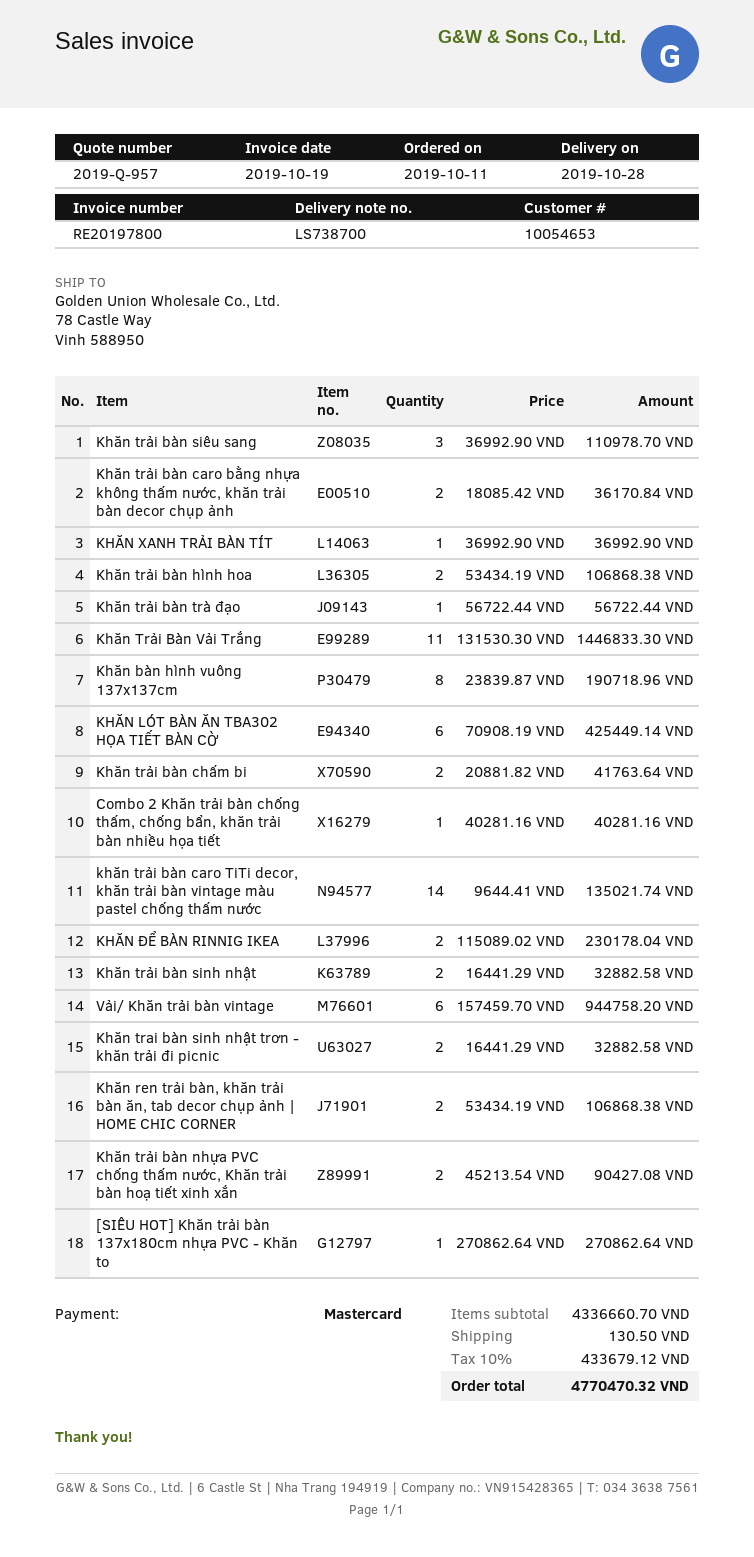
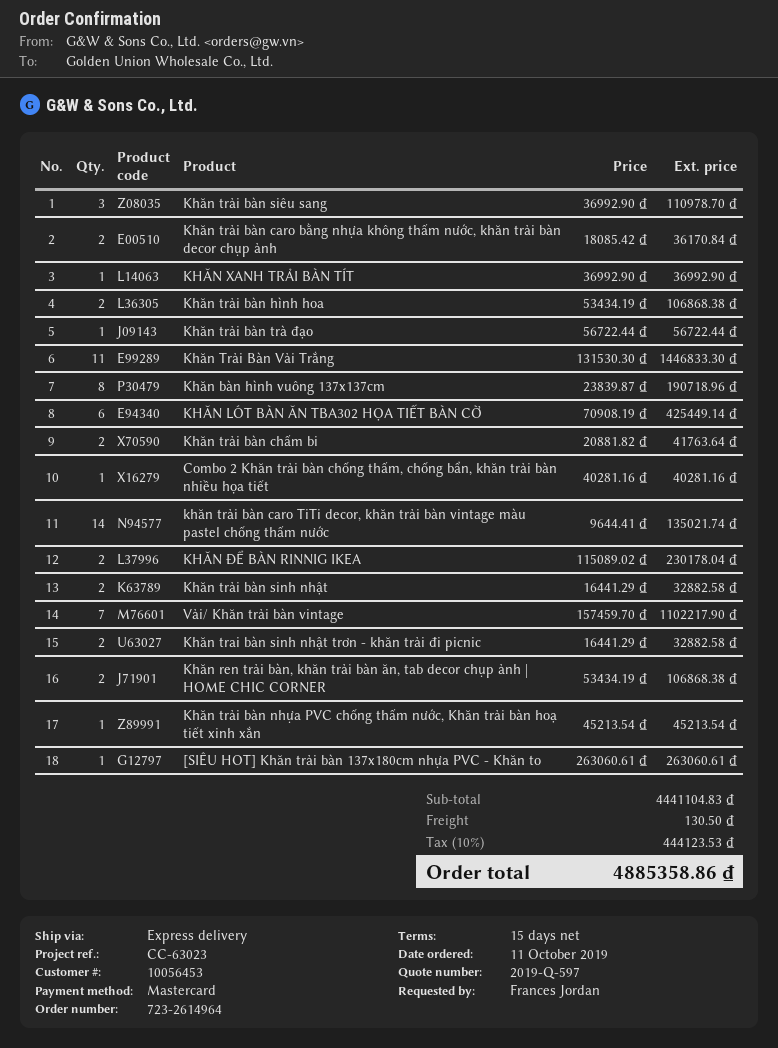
quote number: 2019-Q-957 -> 2019-Q-597
customer number: 10054653 -> 10056453
Vải/ Khăn trải bàn vintage: 6 x 157459.70 = 944758.20 -> 7 x 157459.70 = 1102217.90
Khăn trải bàn nhựa PVC chống thấm nước, Khăn trải bàn hoạ tiết xinh xắn: 2 x 45213.54 = 90427.08 -> 1 x 45213.54 = 45213.54
[SIÊU HOT] Khăn trải bàn 137x180cm nhựa PVC - Khăn to: 1 x 270862.64 = 270862.64 -> 1 x 263060.61 = 263060.61
subtotal: 4336660.70 -> 4441104.83
tax: 10% = 433679.12 -> 10% = 444123.53
total: 4770470.32 -> 4885358.86

